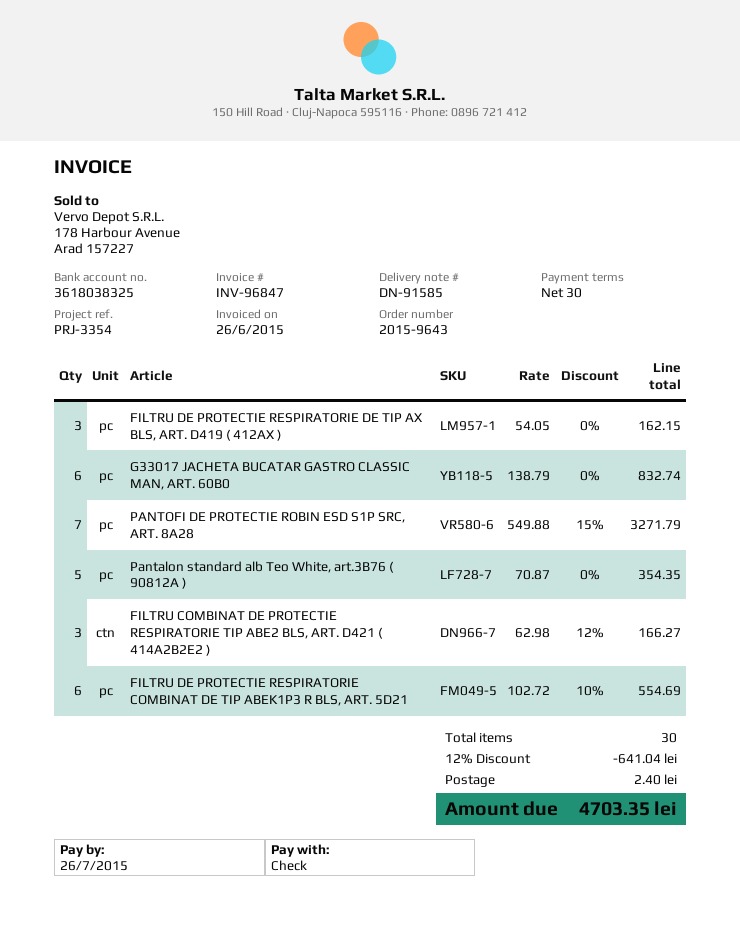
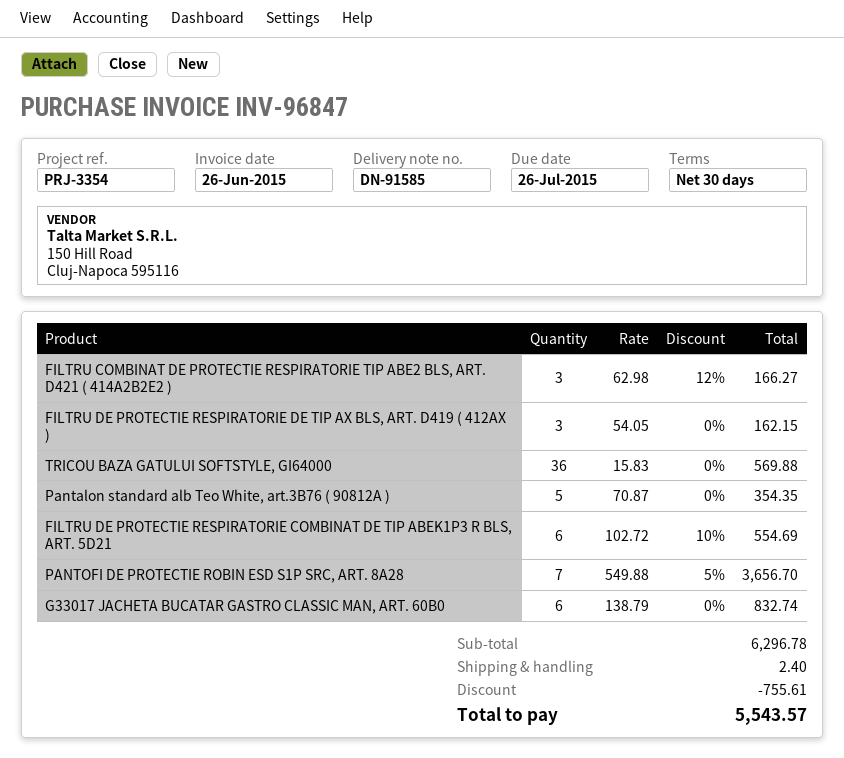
PANTOFI DE PROTECTIE ROBIN ESD S1P SRC, ART. 8A28: 7 x 549.88 - 15% = 3271.79 -> 7 x 549.88 - 5% = 3656.70
TRICOU BAZA GATULUI SOFTSTYLE, GI64000: none -> 36 x 15.83 = 569.88
discount: 641.04 -> 755.61
total: 4703.35 -> 5543.57

